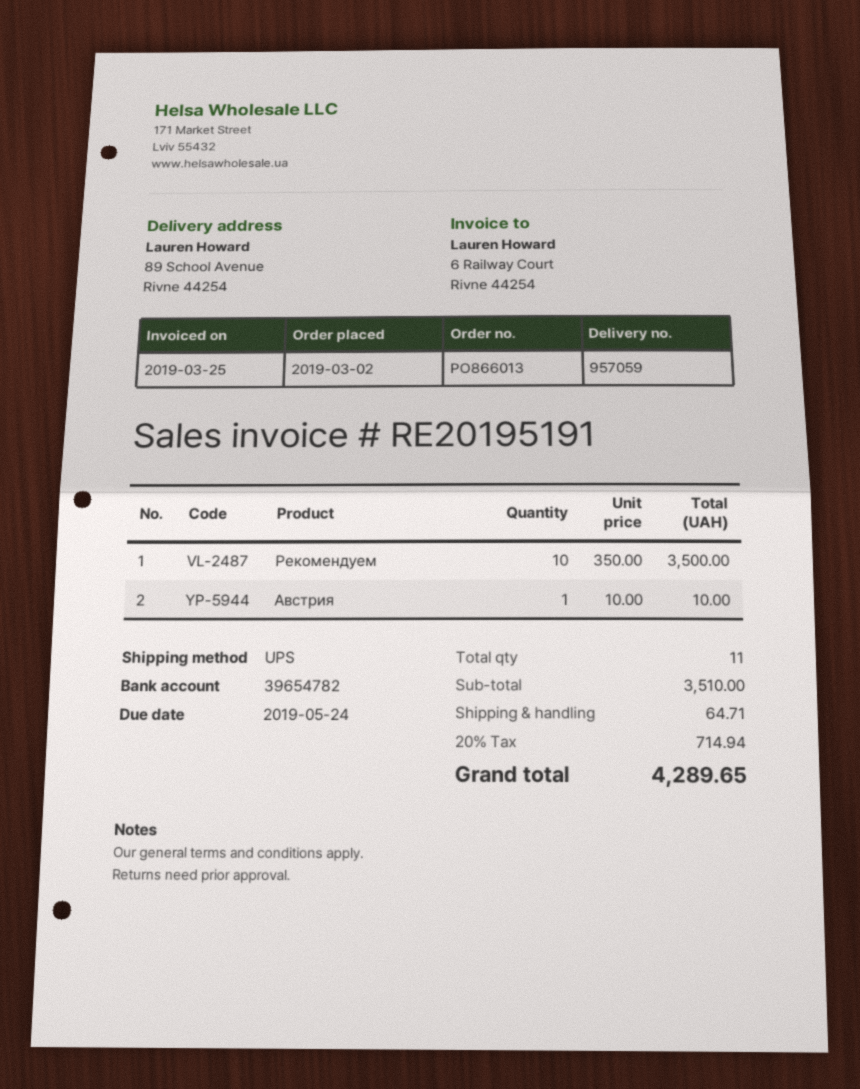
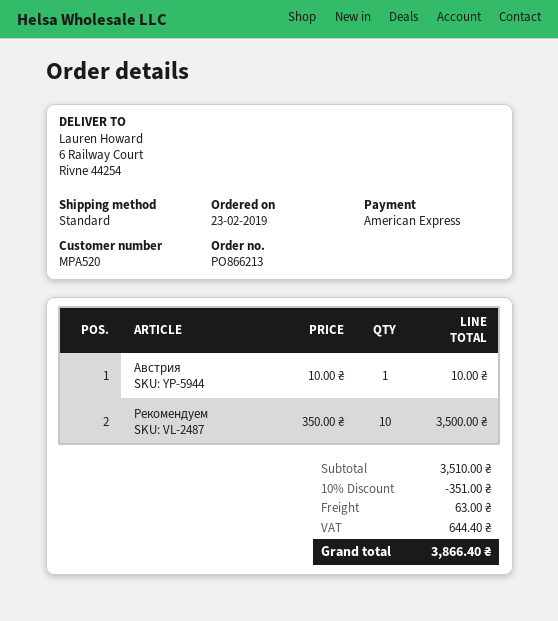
order number: PO866013 -> PO866213
order date: 2019-03-02 -> 2019-02-23
shipping method: UPS -> standard
ship to: 89 School Avenue, Rivne 44254 -> 6 Railway Court, Rivne 44254
discount: none -> 10% = 351.00
shipping: 64.71 -> 63.00
tax: 714.94 -> 644.40
total: 4289.65 -> 3866.40

